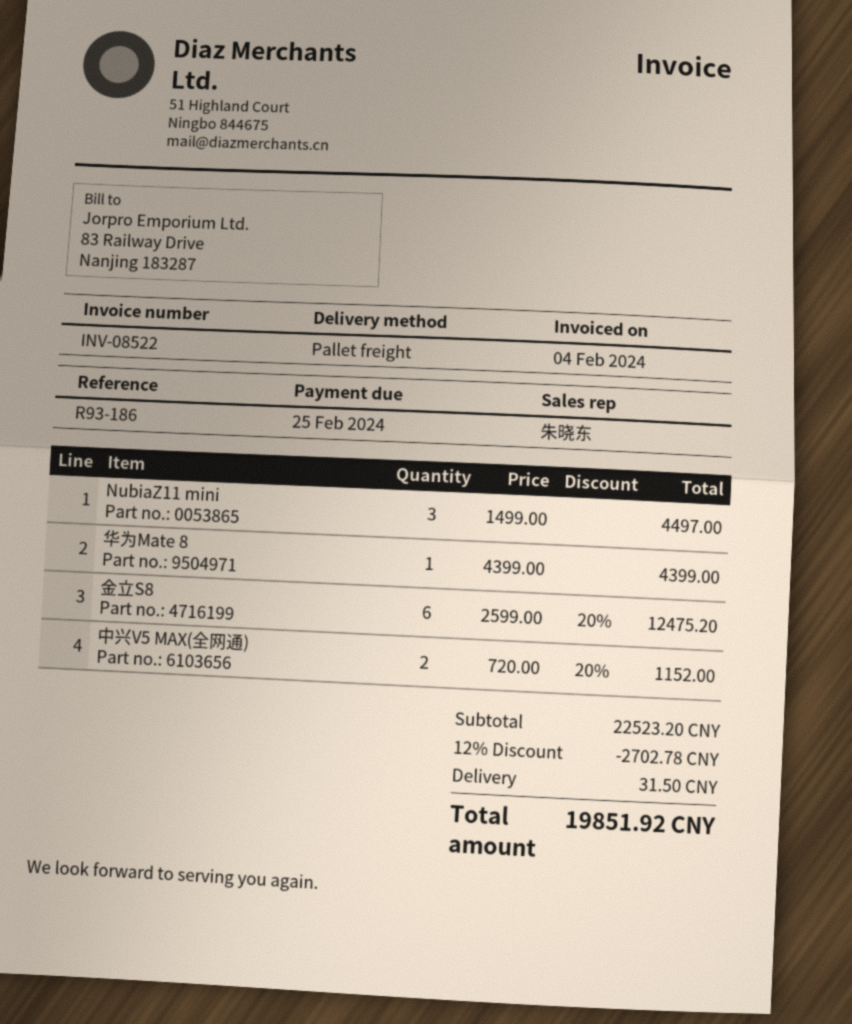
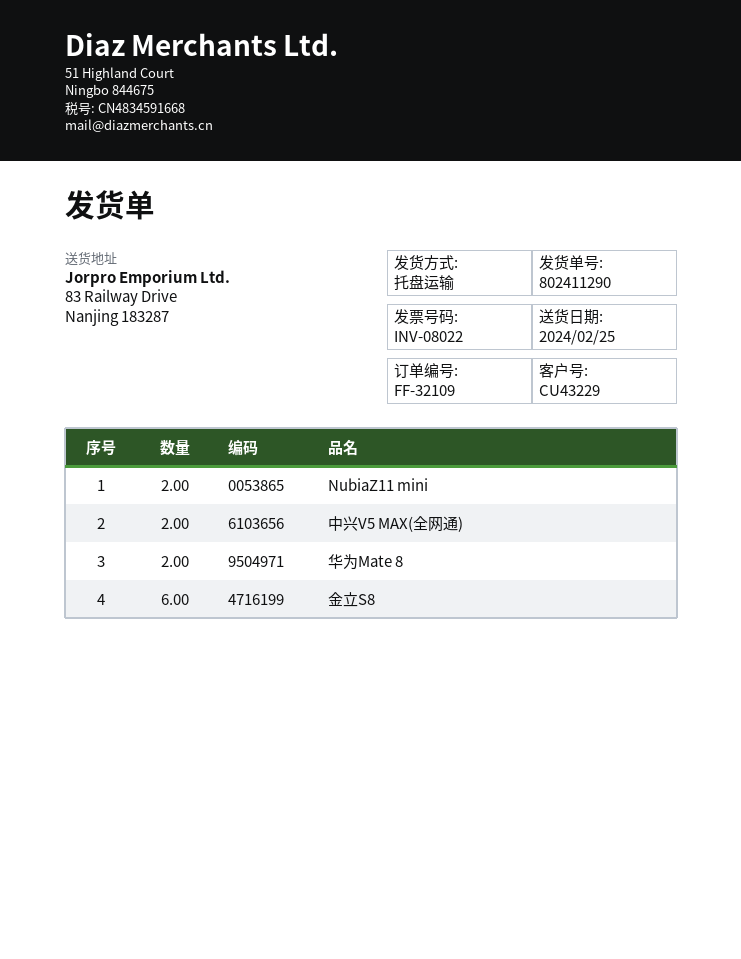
invoice number: INV-08522 -> INV-08022
NubiaZ11 mini: 3 -> 2
华为Mate 8: 1 -> 2

